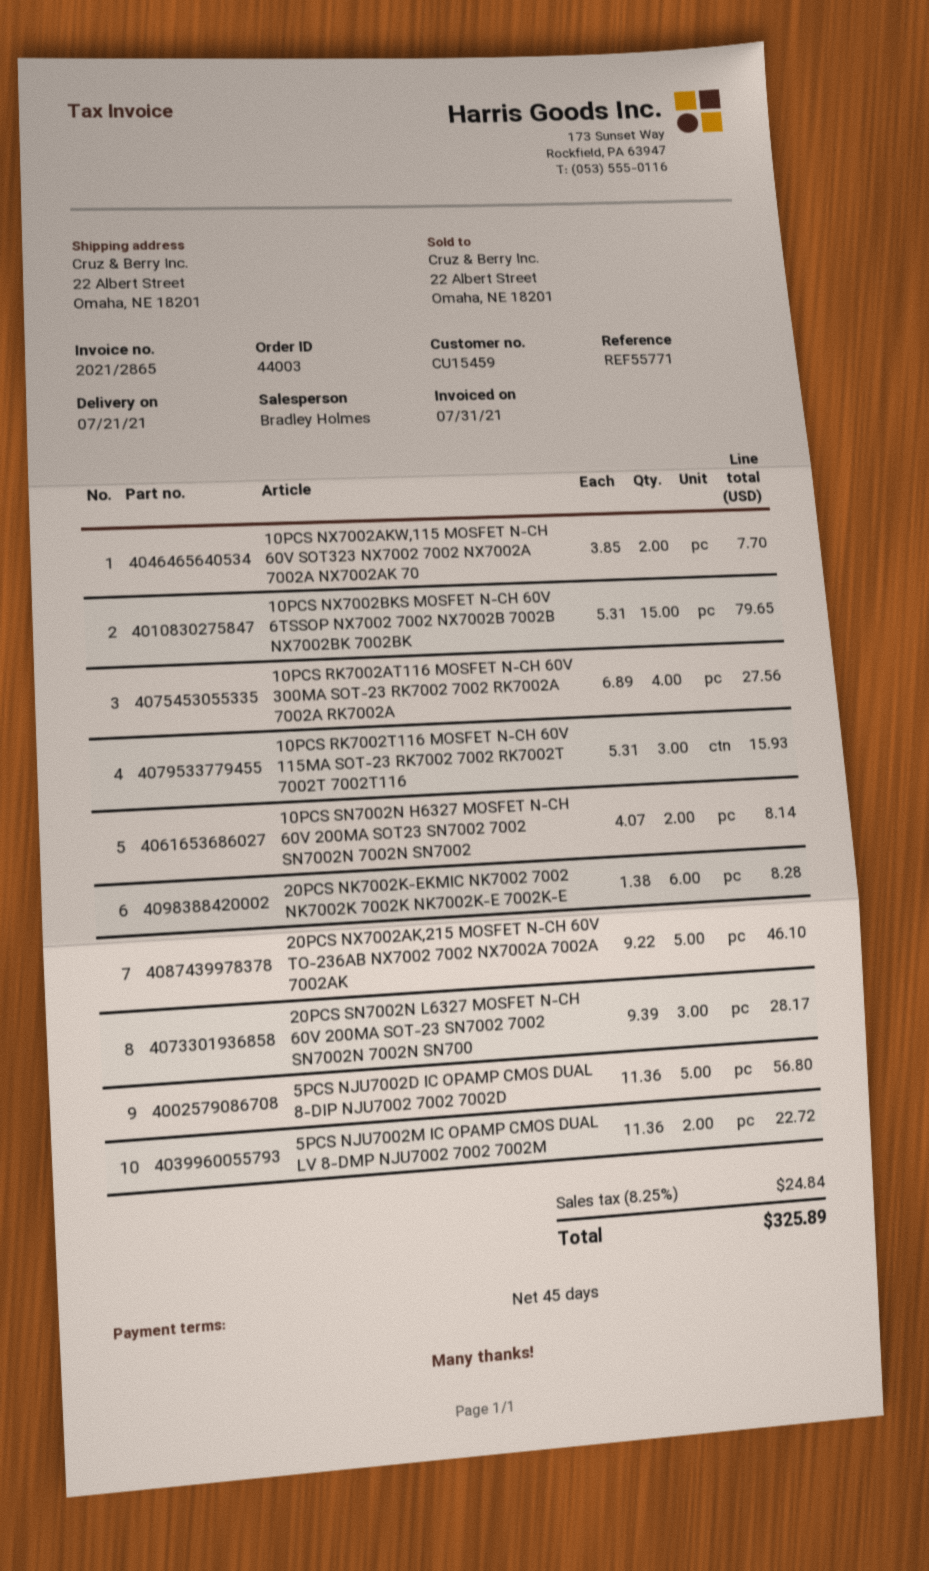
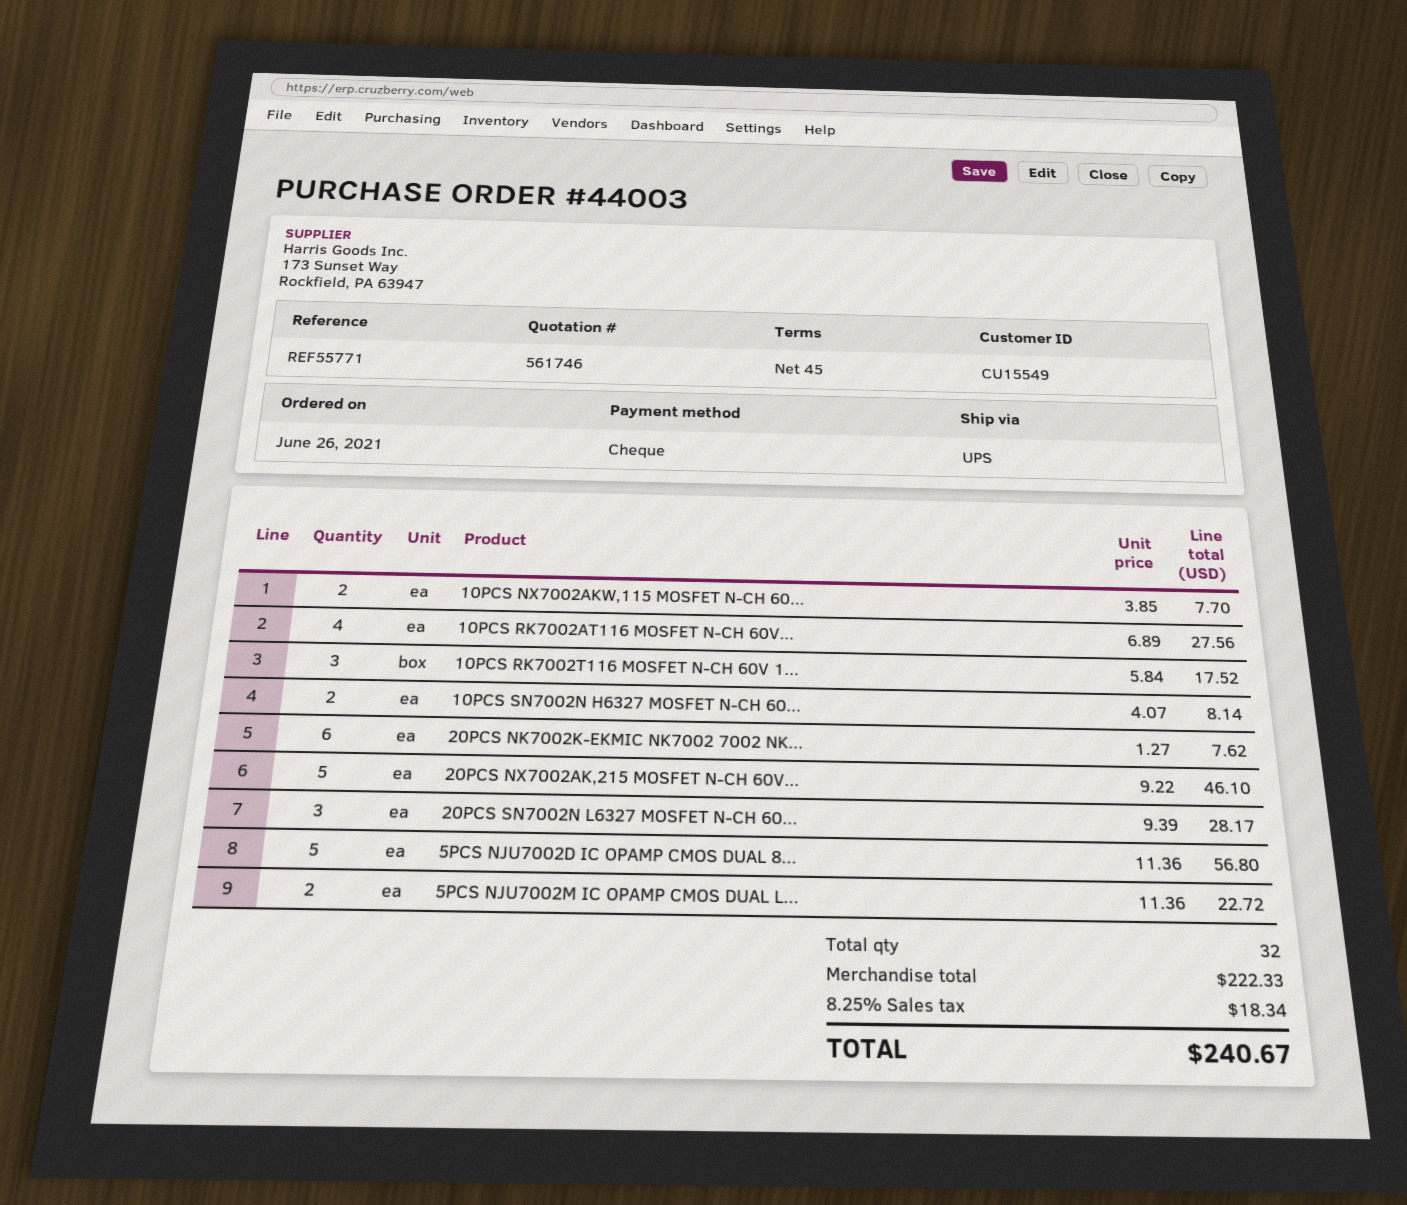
customer number: CU15459 -> CU15549
10PCS NX7002BKS MOSFET N-CH 60V 6TSSOP NX7002 7002 NX7002B 7002B NX7002BK 7002BK: 15 x 5.31 = 79.65 -> none
10PCS RK7002T116 MOSFET N-CH 60V 115MA SOT-23 RK7002 7002 RK7002T 7002T 7002T116: 3 x 5.31 = 15.93 -> 3 x 5.84 = 17.52
20PCS NK7002K-EKMIC NK7002 7002 NK7002K 7002K NK7002K-E 7002K-E: 6 x 1.38 = 8.28 -> 6 x 1.27 = 7.62
tax: 8.25% = 24.84 -> 8.25% = 18.34
total: 325.89 -> 240.67

